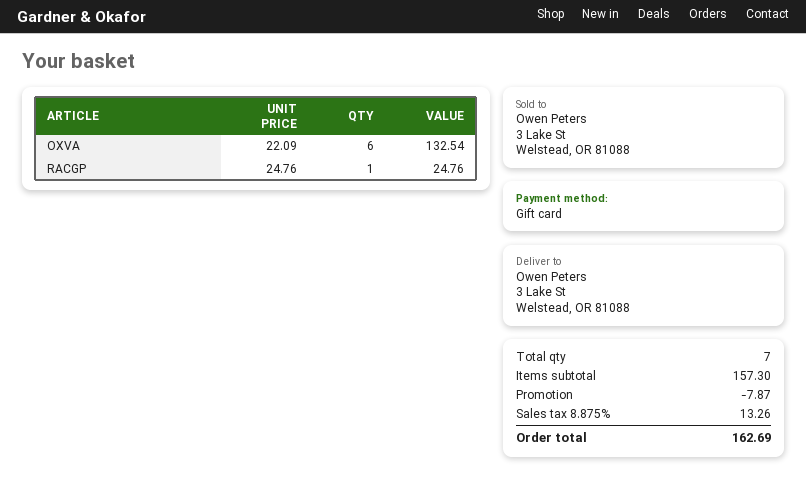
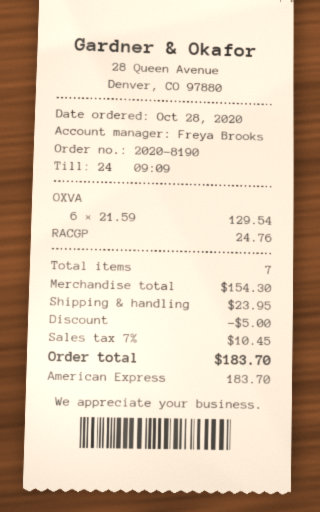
payment method: gift card -> American Express
OXVA: 6 x 22.09 = 132.54 -> 6 x 21.59 = 129.54
subtotal: 157.30 -> 154.30
discount: 7.87 -> 5.00
shipping: none -> 23.95
tax: 8.875% = 13.26 -> 7% = 10.45
total: 162.69 -> 183.70

